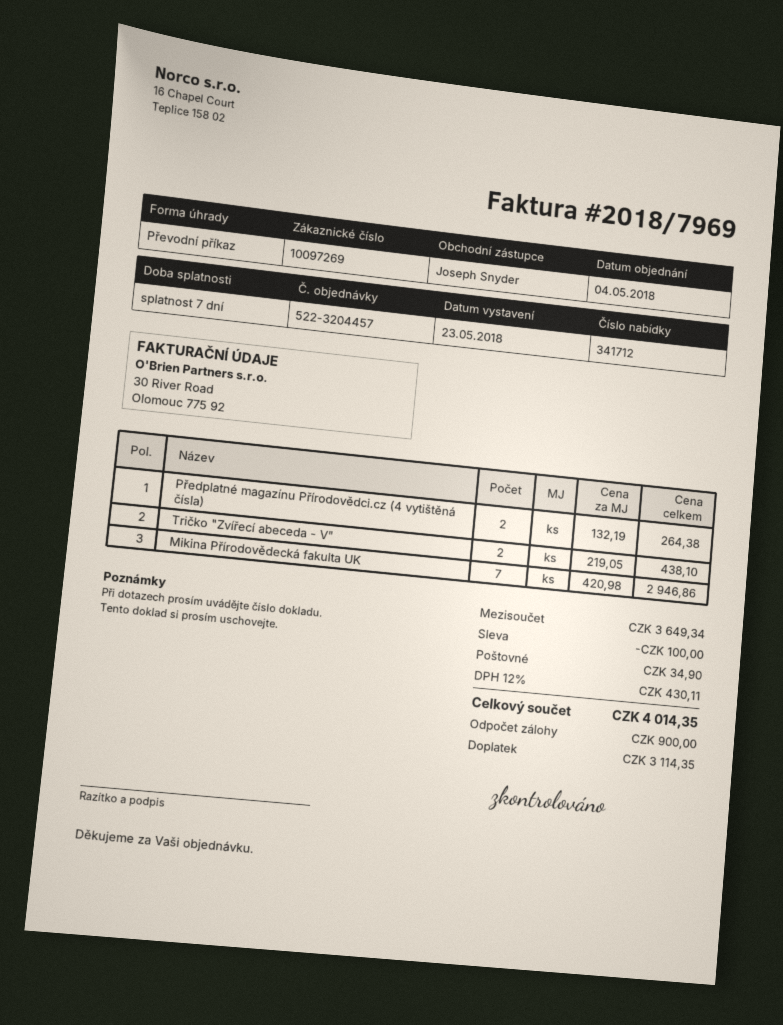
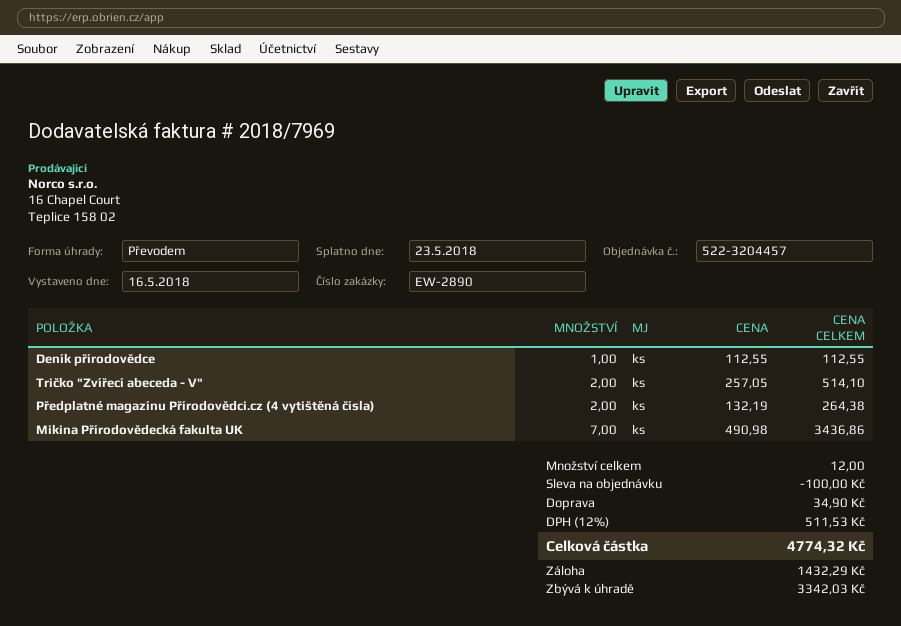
invoice date: 2018-05-23 -> 2018-05-16
Tričko "Zvířecí abeceda - V": 2 x 219.05 = 438.10 -> 2 x 257.05 = 514.10
Mikina Přírodovědecká fakulta UK: 7 x 420.98 = 2946.86 -> 7 x 490.98 = 3436.86
Deník přírodovědce: none -> 1 x 112.55 = 112.55
tax: 12% = 430.11 -> 12% = 511.53
total: 4014.35 -> 4774.32
deposit: 900.00 -> 1432.29
balance: 3114.35 -> 3342.03

